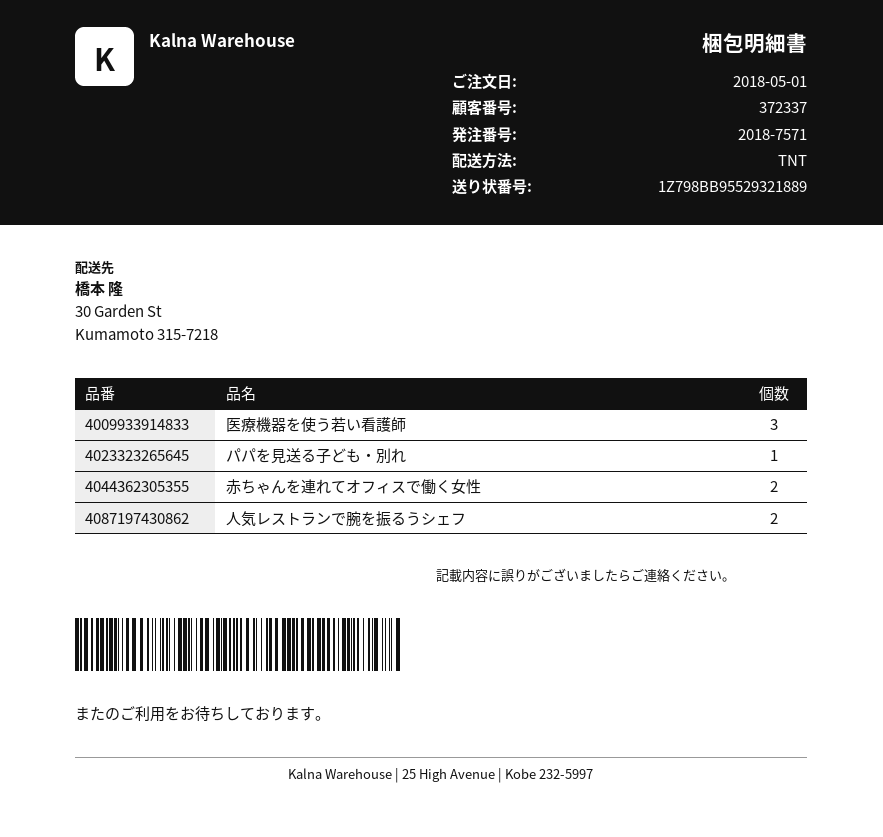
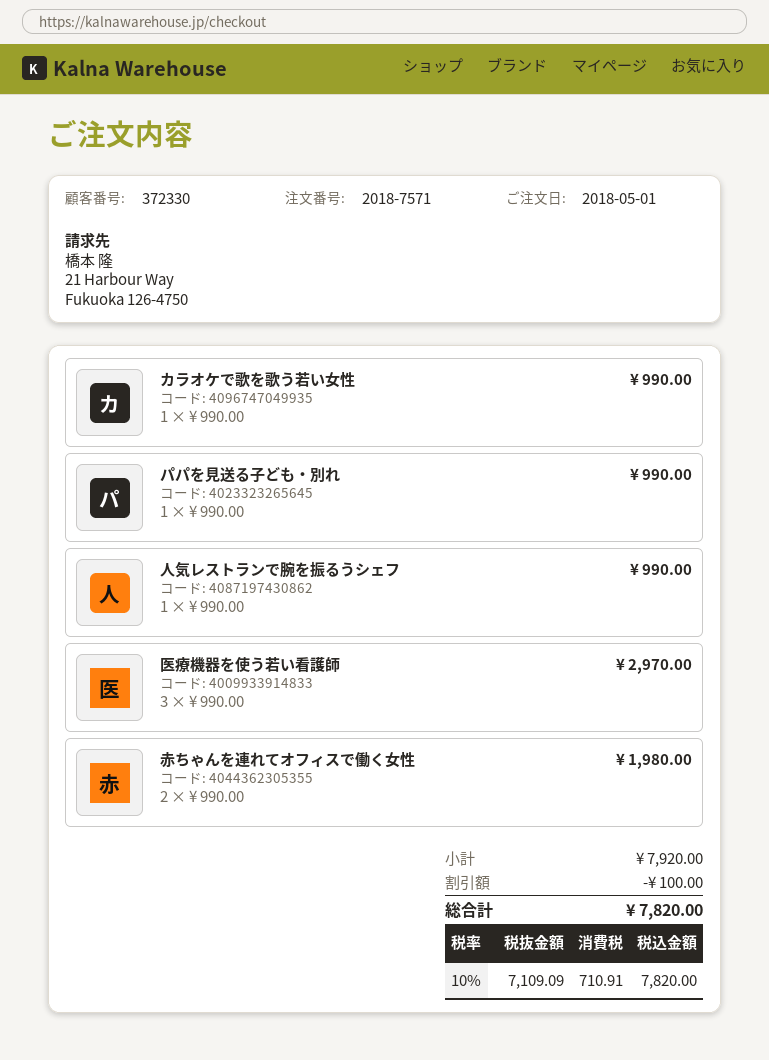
customer number: 372337 -> 372330
人気レストランで腕を振るうシェフ: 2 -> 1
カラオケで歌を歌う若い女性: none -> 1

